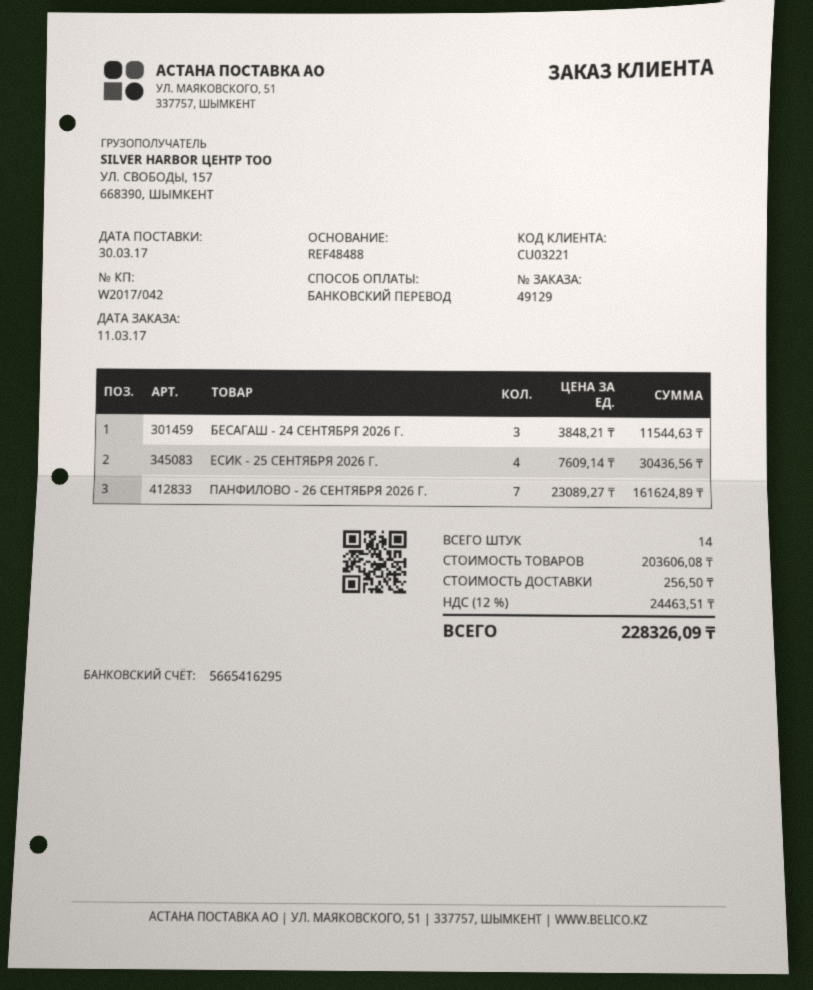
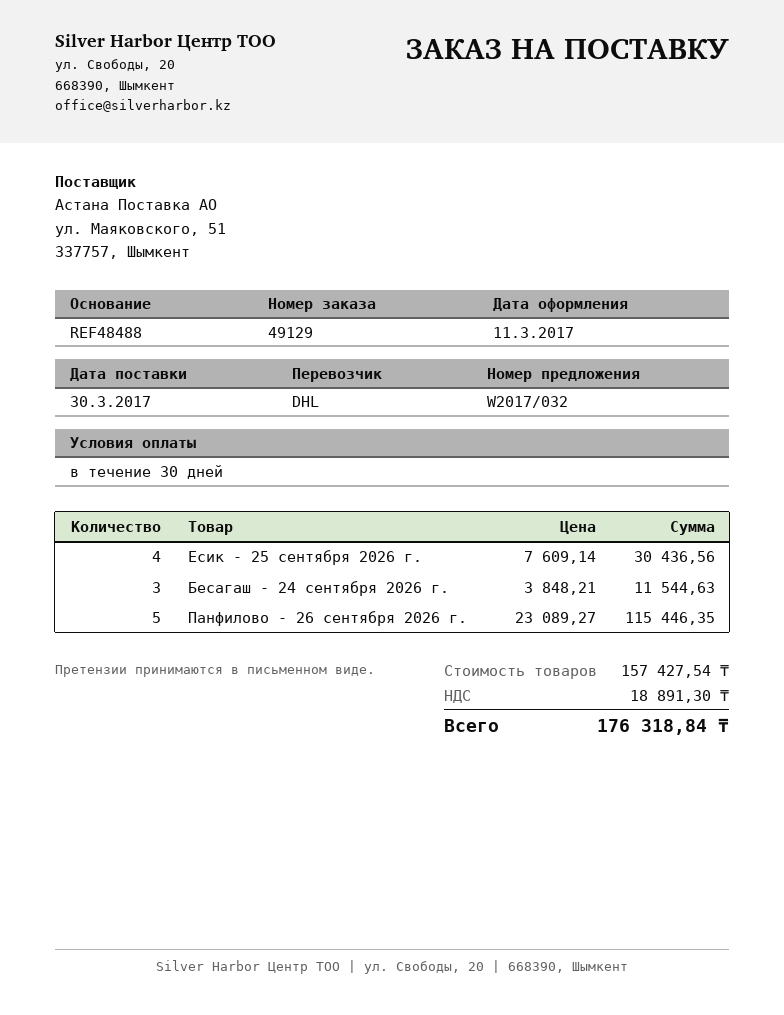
quote number: W2017/042 -> W2017/032
ПАНФИЛОВО - 26 СЕНТЯБРЯ 2026 Г.: 7 x 23089.27 = 161624.89 -> 5 x 23089.27 = 115446.35
subtotal: 203606.08 -> 157427.54
shipping: 256.50 -> none
tax: 24463.51 -> 18891.30
total: 228326.09 -> 176318.84

